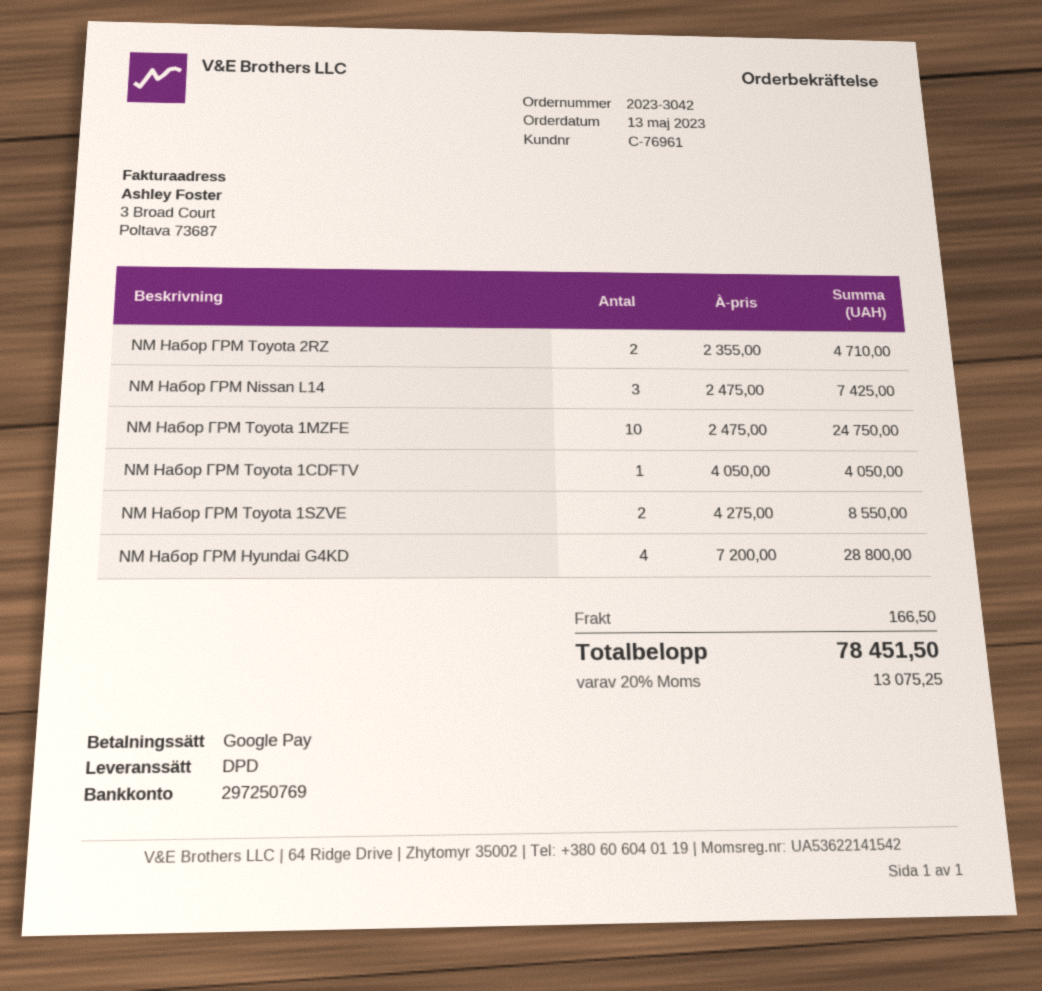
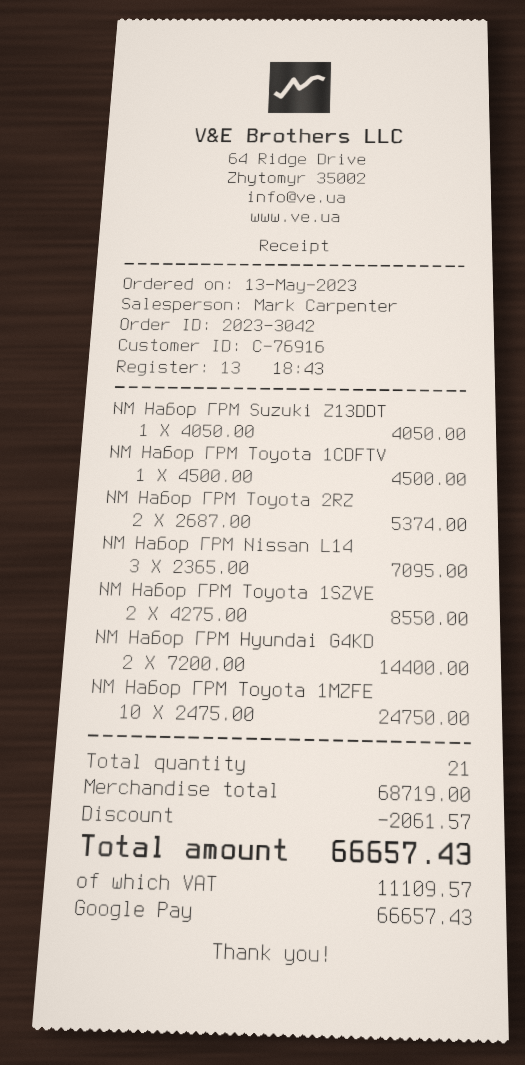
customer number: C-76961 -> C-76916
NM Набор ГРМ Toyota 2RZ: 2 x 2355.00 = 4710.00 -> 2 x 2687.00 = 5374.00
NM Набор ГРМ Nissan L14: 3 x 2475.00 = 7425.00 -> 3 x 2365.00 = 7095.00
NM Набор ГРМ Toyota 1CDFTV: 1 x 4050.00 = 4050.00 -> 1 x 4500.00 = 4500.00
NM Набор ГРМ Hyundai G4KD: 4 x 7200.00 = 28800.00 -> 2 x 7200.00 = 14400.00
NM Набор ГРМ Suzuki Z13DDT: none -> 1 x 4050.00 = 4050.00
discount: none -> 2061.57
shipping: 166.50 -> none
tax: 13075.25 -> 11109.57
total: 78451.50 -> 66657.43

